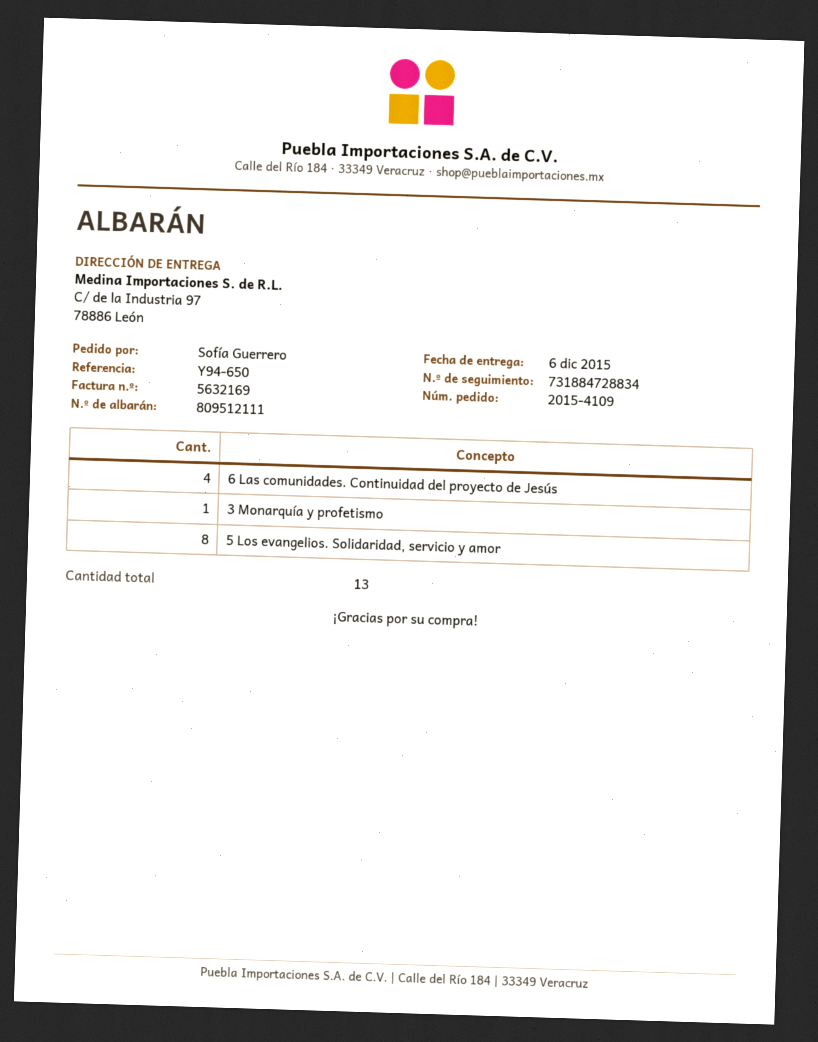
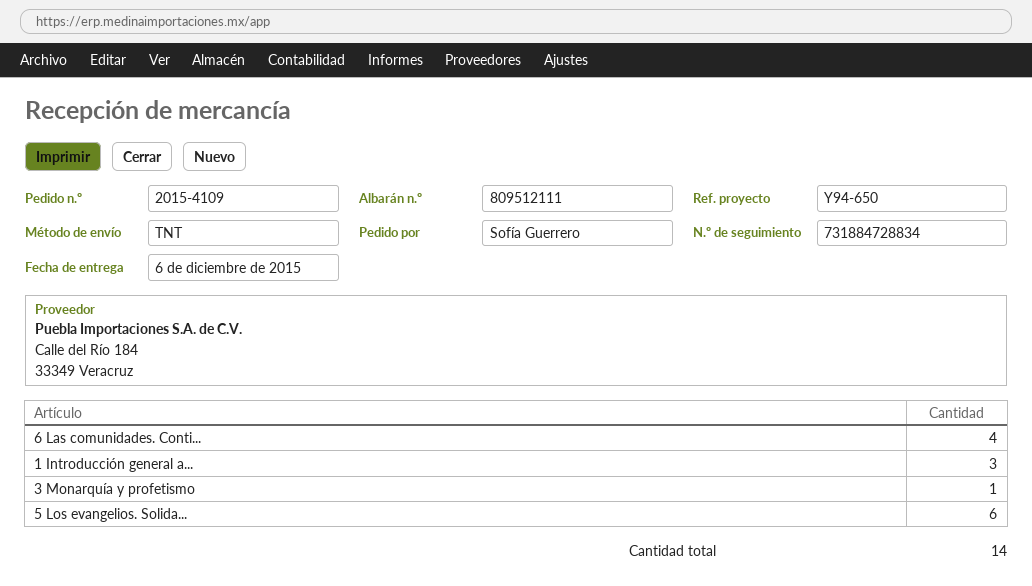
5 Los evangelios. Solidaridad, servicio y amor: 8 -> 6
1 Introducción general a...: none -> 3
total quantity: 13 -> 14

